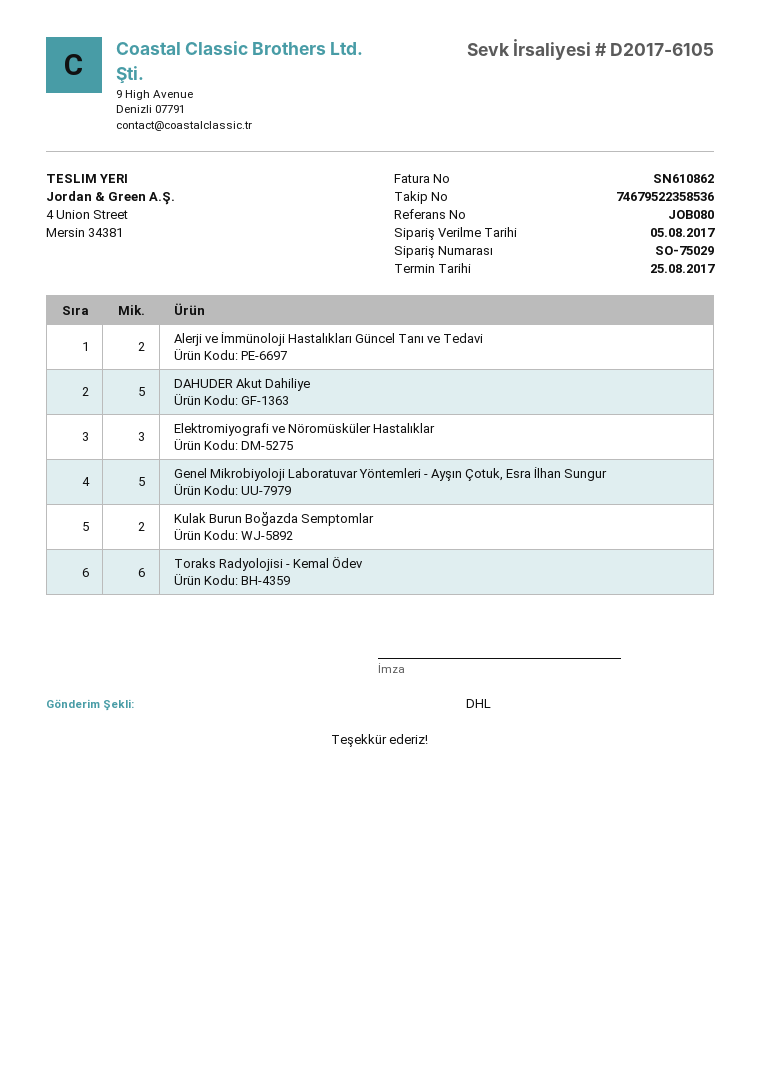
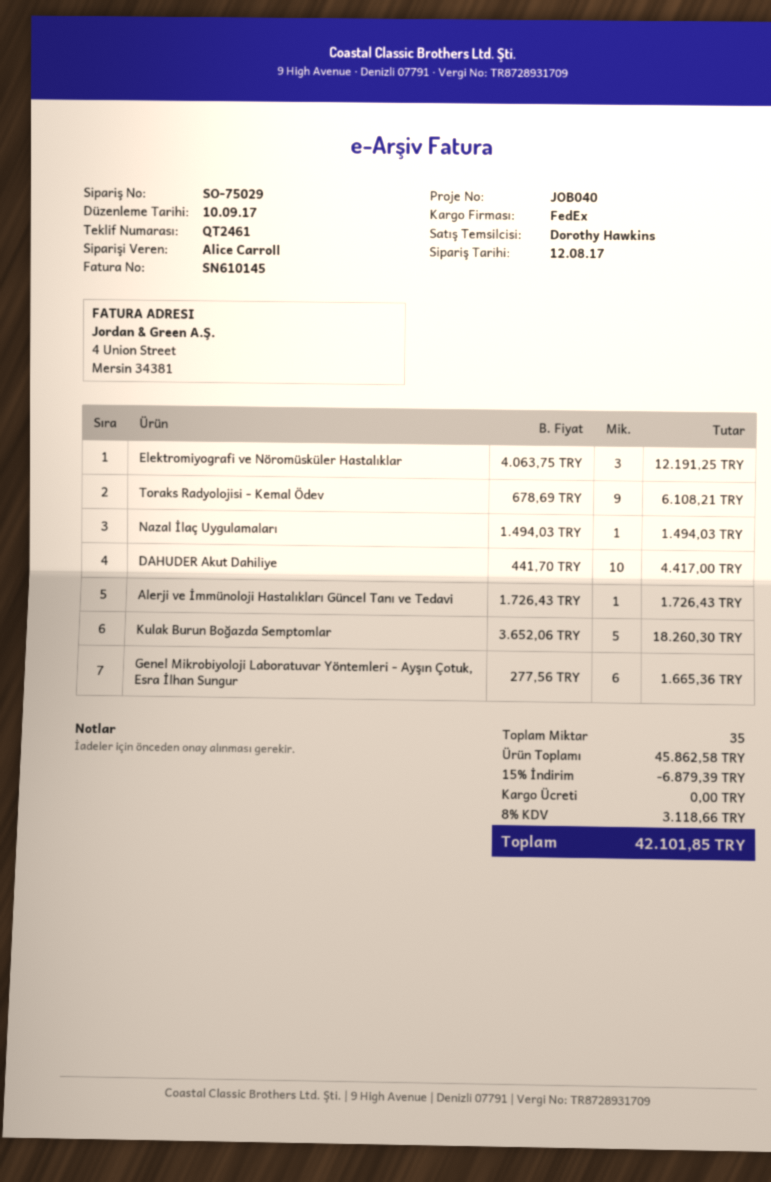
order date: 2017-08-05 -> 2017-08-12
invoice number: SN610862 -> SN610145
reference: JOB080 -> JOB040
shipping method: DHL -> FedEx
Alerji ve İmmünoloji Hastalıkları Güncel Tanı ve Tedavi: 2 -> 1
DAHUDER Akut Dahiliye: 5 -> 10
Genel Mikrobiyoloji Laboratuvar Yöntemleri - Ayşın Çotuk, Esra İlhan Sungur: 5 -> 6
Kulak Burun Boğazda Semptomlar: 2 -> 5
Toraks Radyolojisi - Kemal Ödev: 6 -> 9
Nazal İlaç Uygulamaları: none -> 1

